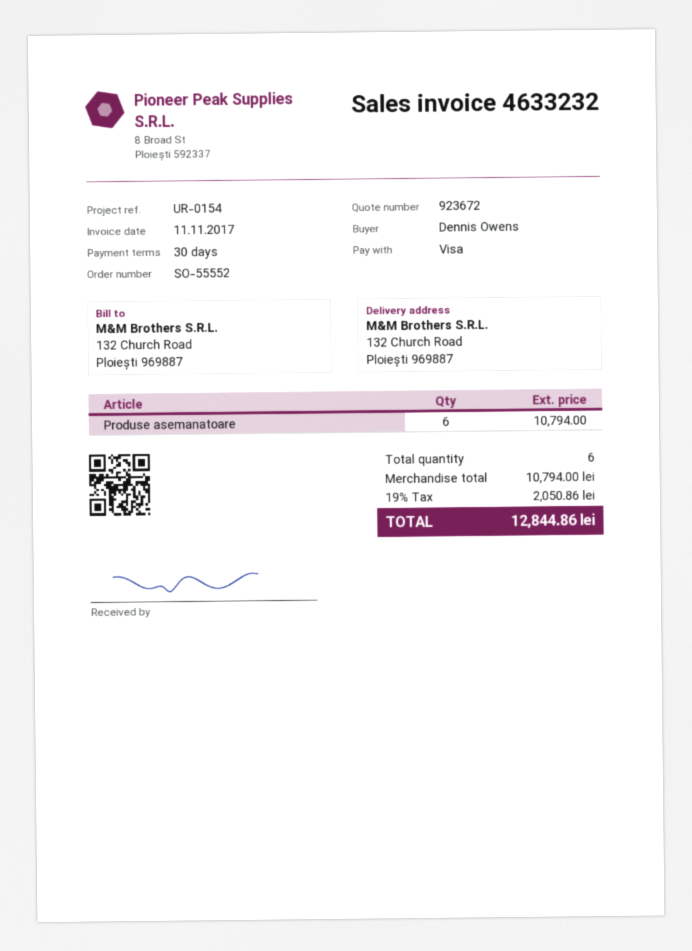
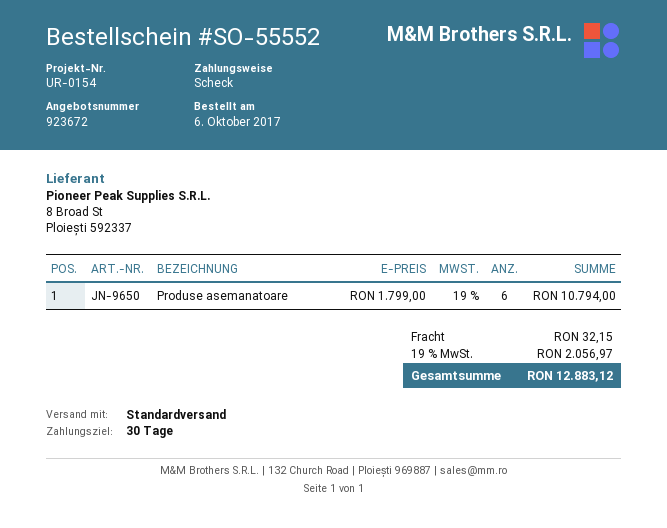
payment method: Visa -> cheque
shipping: none -> 32.15
tax: 19% = 2050.86 -> 19% = 2056.97
total: 12844.86 -> 12883.12

